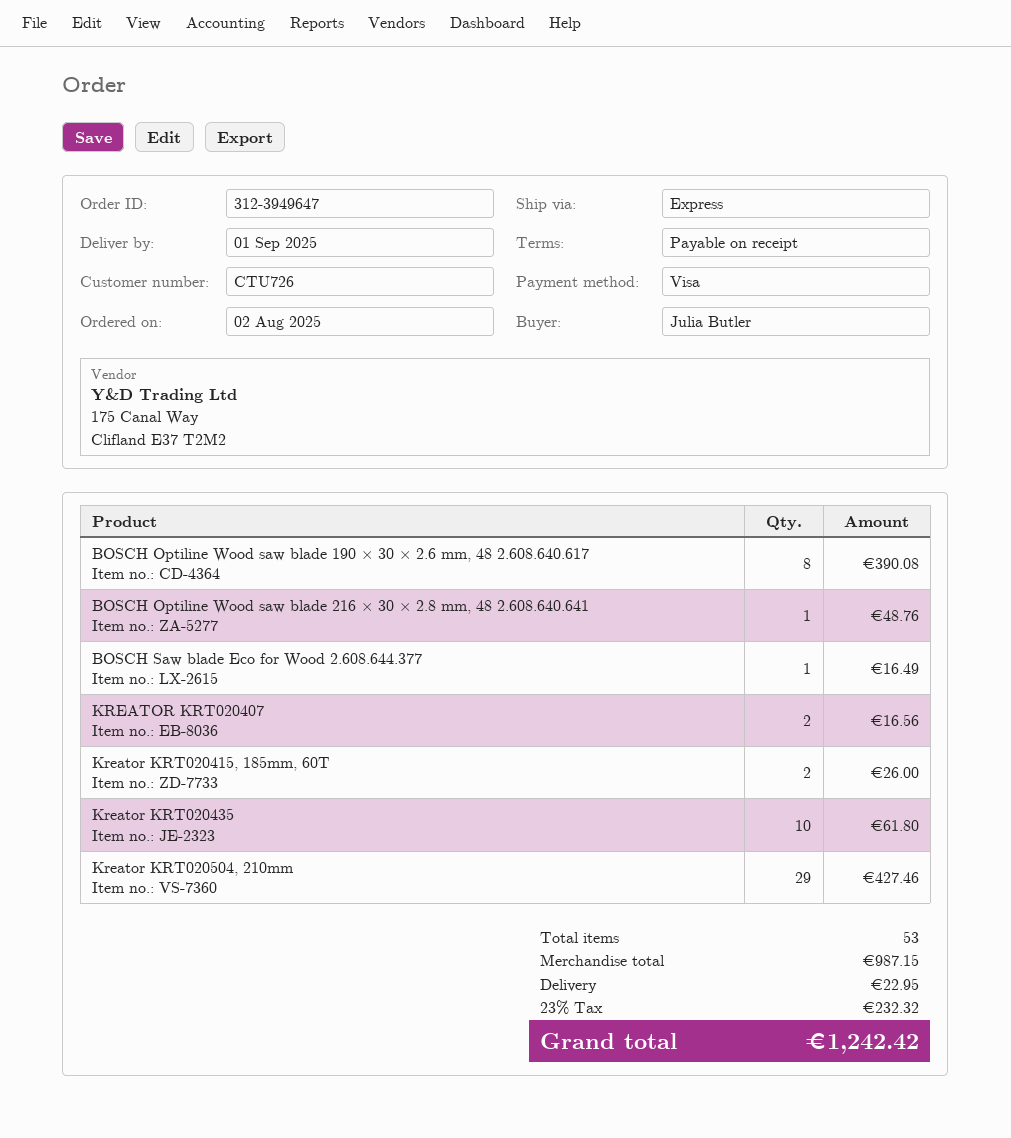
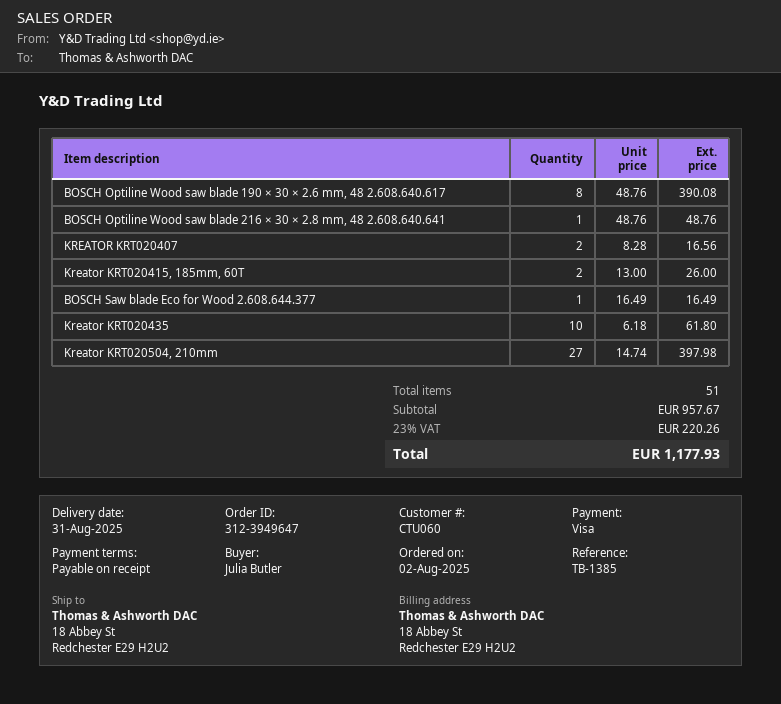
delivery date: 2025-09-01 -> 2025-08-31
customer number: CTU726 -> CTU060
Kreator KRT020504, 210mm: 29 for 427.46 -> 27 for 397.98
total quantity: 53 -> 51
subtotal: 987.15 -> 957.67
shipping: 22.95 -> none
tax: 23% = 232.32 -> 23% = 220.26
total: 1242.42 -> 1177.93

